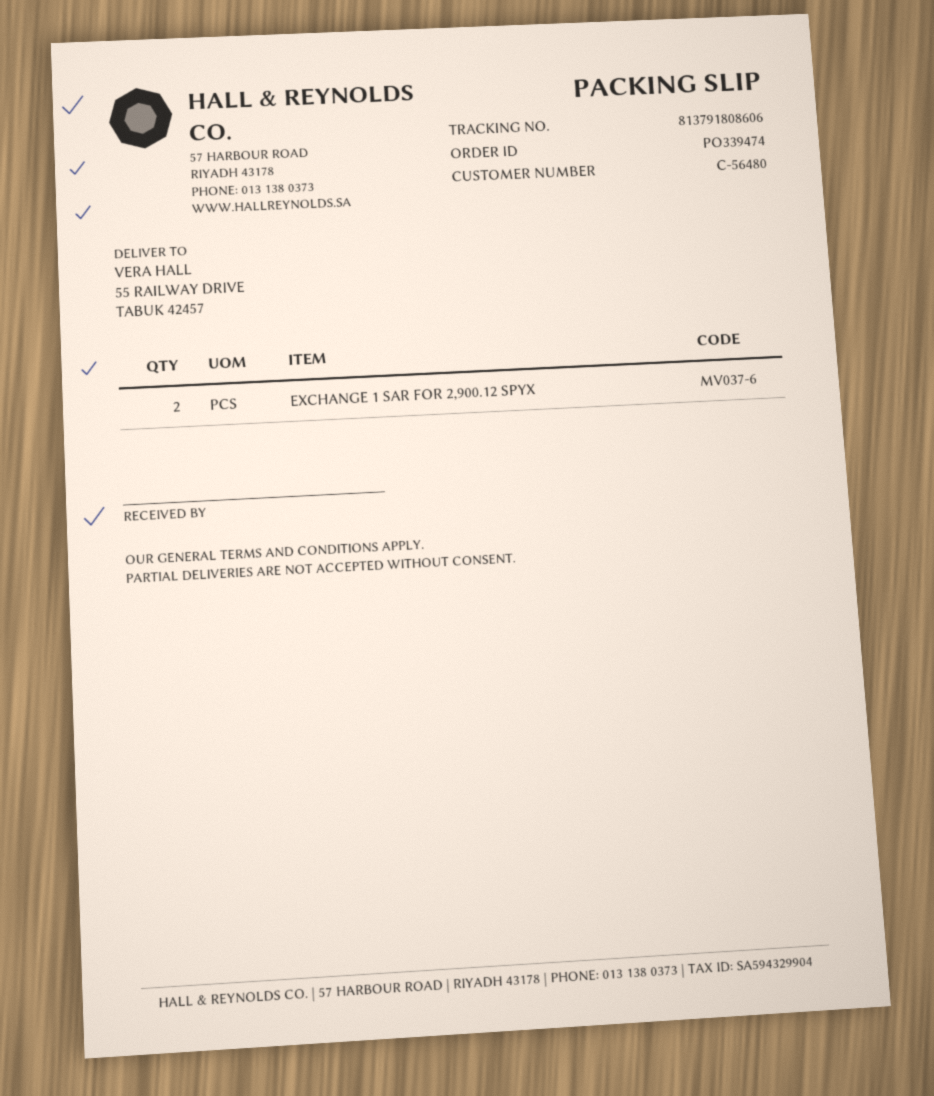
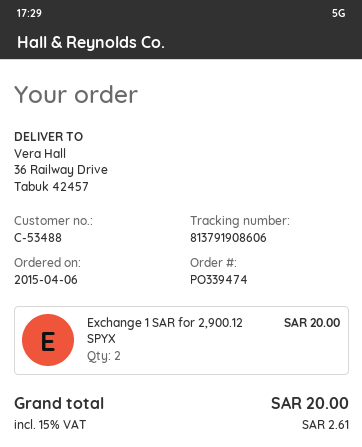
customer number: C-56480 -> C-53488
tracking number: 813791808606 -> 813791908606
ship to: 55 RAILWAY DRIVE, TABUK 42457 -> 36 Railway Drive, Tabuk 42457

